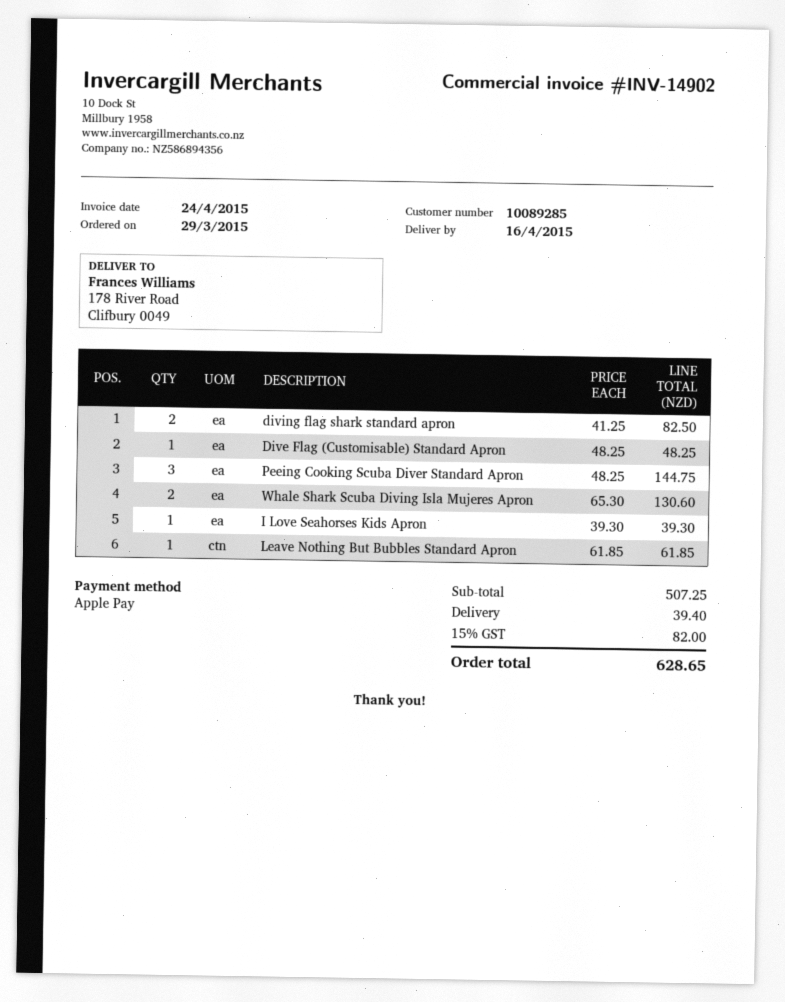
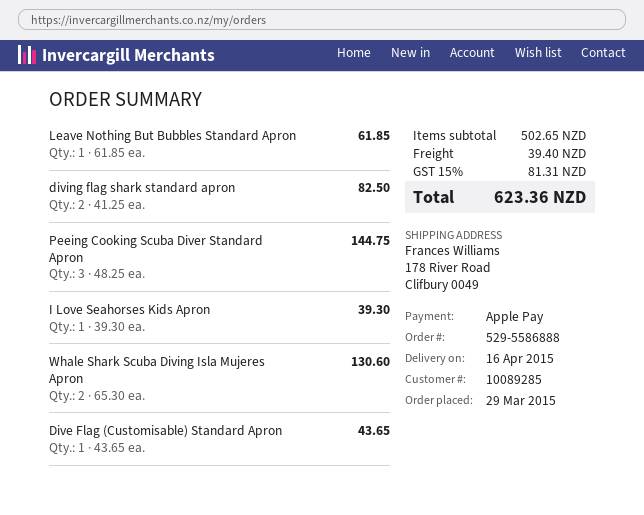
Dive Flag (Customisable) Standard Apron: 1 x 48.25 = 48.25 -> 1 x 43.65 = 43.65
subtotal: 507.25 -> 502.65
tax: 15% = 82.00 -> 15% = 81.31
total: 628.65 -> 623.36

